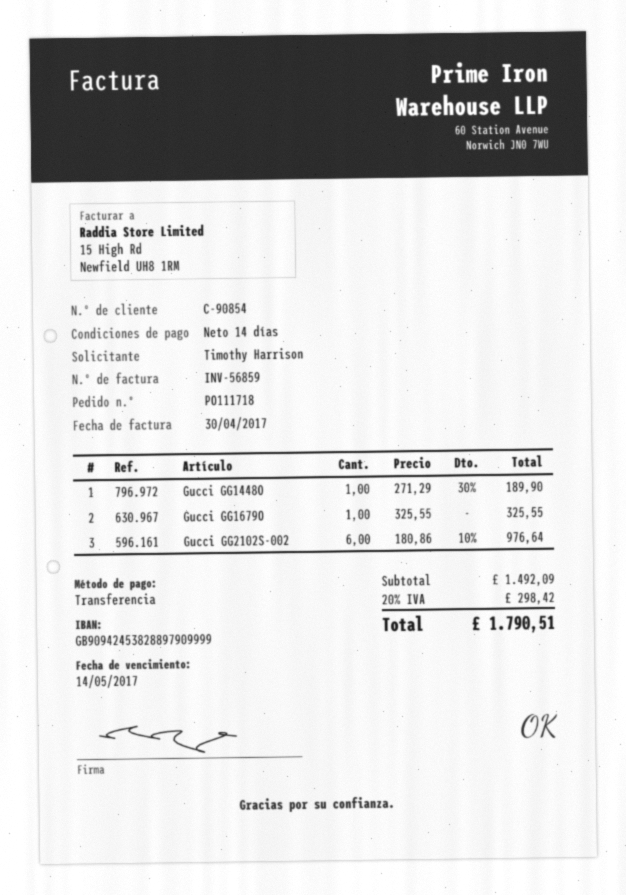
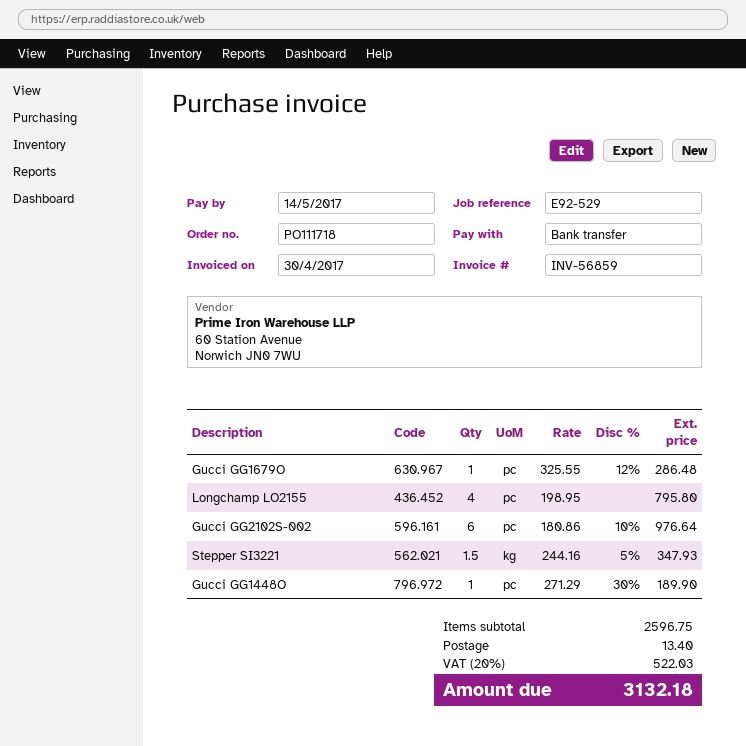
Gucci GG1679O: 1 x 325.55 = 325.55 -> 1 x 325.55 - 12% = 286.48
Longchamp LO2155: none -> 4 x 198.95 = 795.80
Stepper SI3221: none -> 1.5 x 244.16 - 5% = 347.93
subtotal: 1492.09 -> 2596.75
shipping: none -> 13.40
tax: 20% = 298.42 -> 20% = 522.03
total: 1790.51 -> 3132.18

